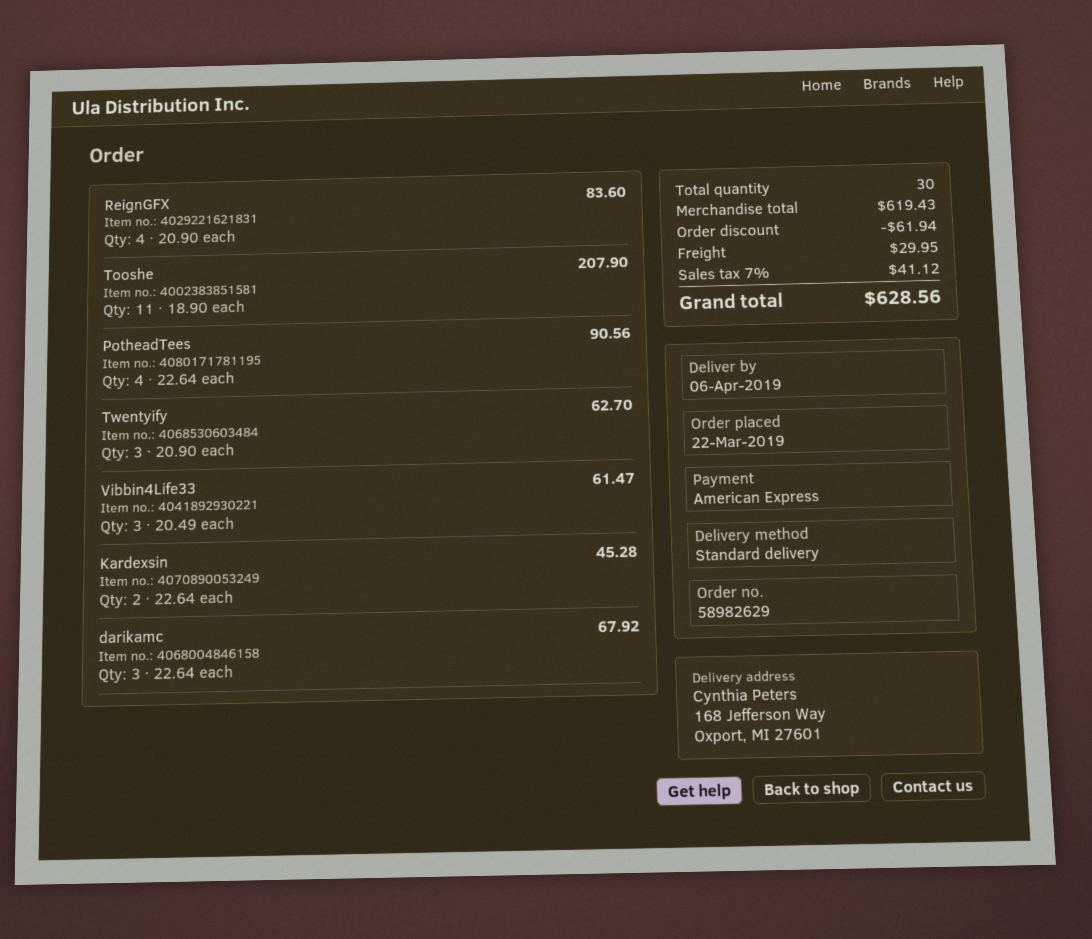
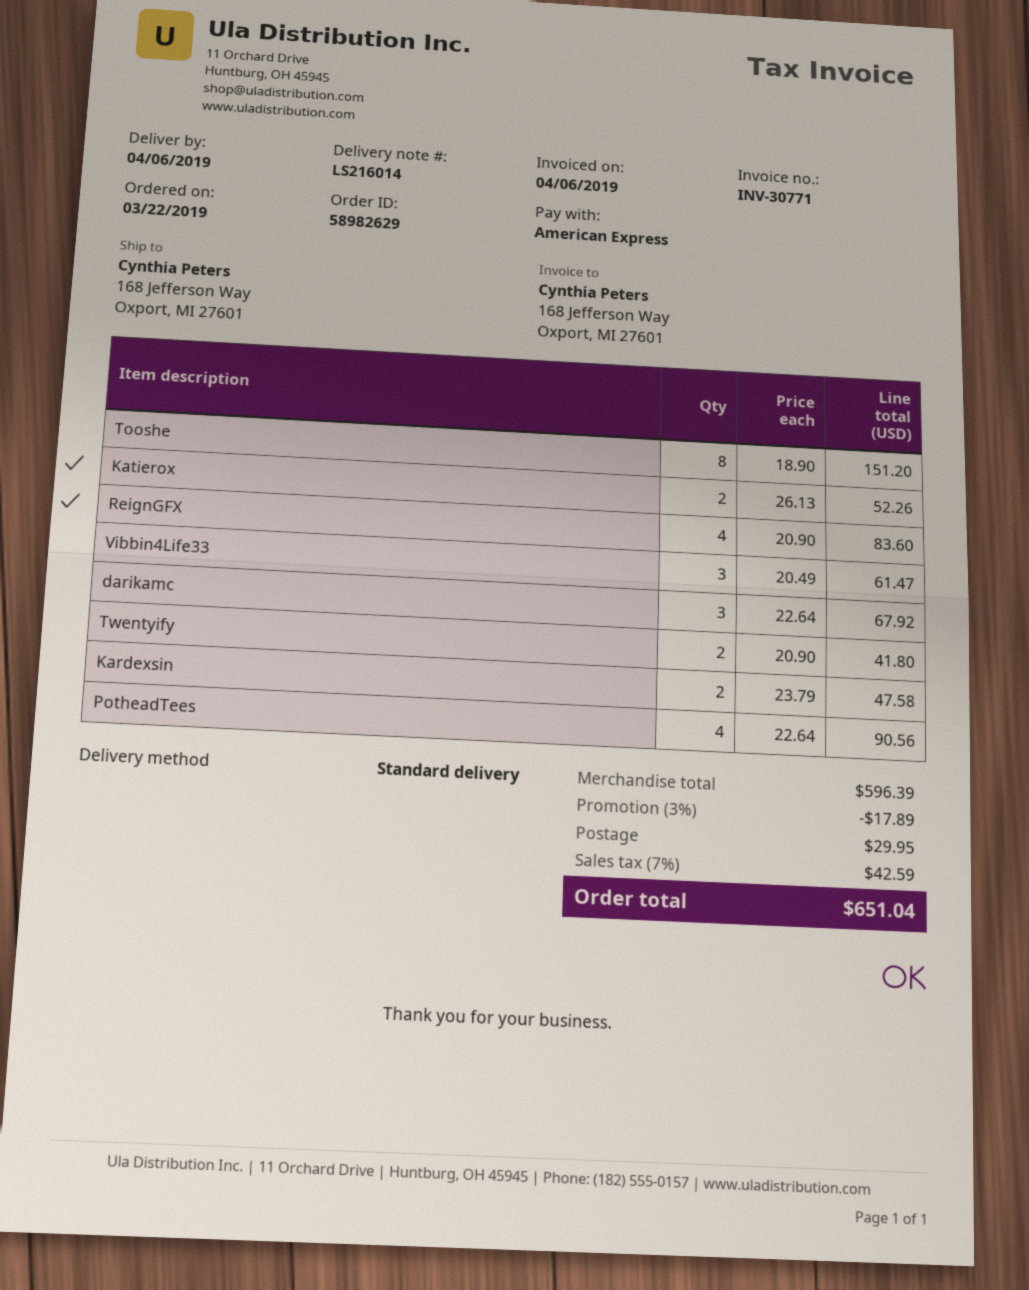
Tooshe: 11 x 18.90 = 207.90 -> 8 x 18.90 = 151.20
Twentyify: 3 x 20.90 = 62.70 -> 2 x 20.90 = 41.80
Kardexsin: 2 x 22.64 = 45.28 -> 2 x 23.79 = 47.58
Katierox: none -> 2 x 26.13 = 52.26
subtotal: 619.43 -> 596.39
discount: 61.94 -> 17.89
tax: 7% = 41.12 -> 7% = 42.59
total: 628.56 -> 651.04

